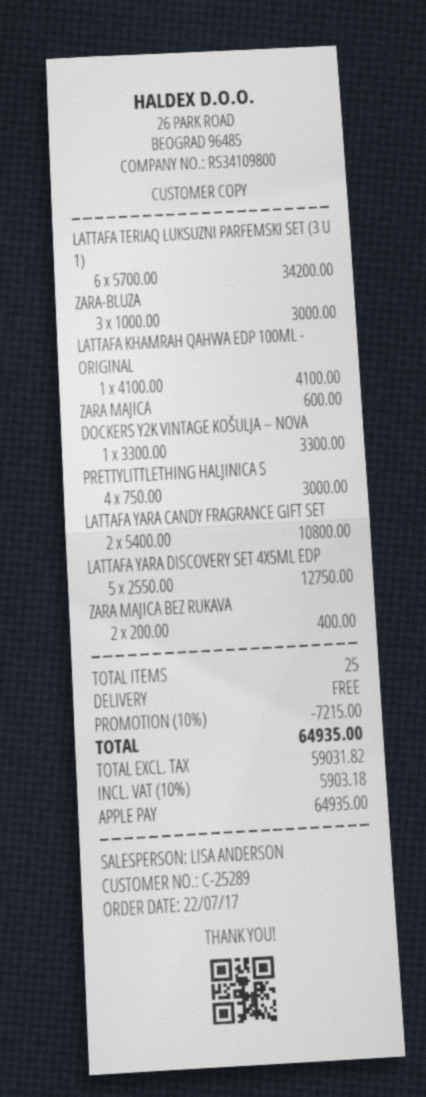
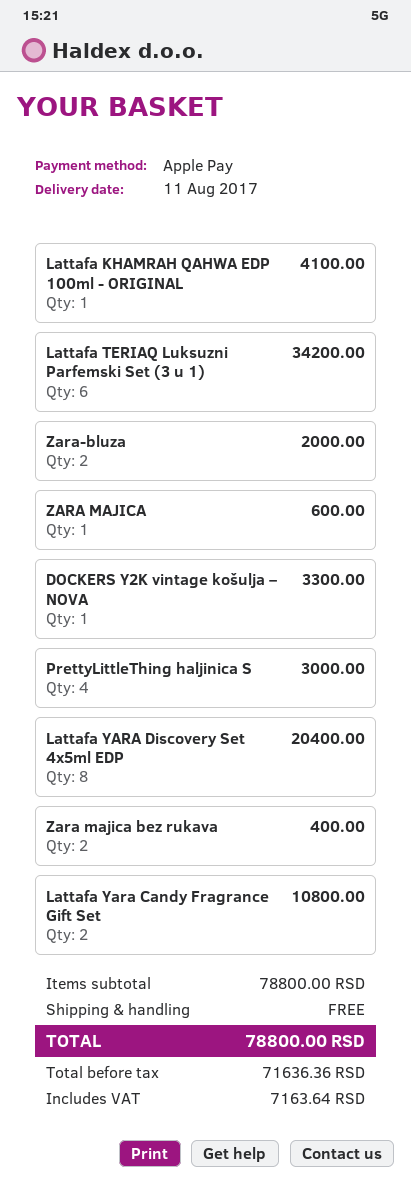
ZARA-BLUZA: 3 for 3000.00 -> 2 for 2000.00
LATTAFA YARA DISCOVERY SET 4X5ML EDP: 5 for 12750.00 -> 8 for 20400.00
discount: 10% = 7215.00 -> none
net: 59031.82 -> 71636.36
tax: 5903.18 -> 7163.64
total: 64935.00 -> 78800.00

